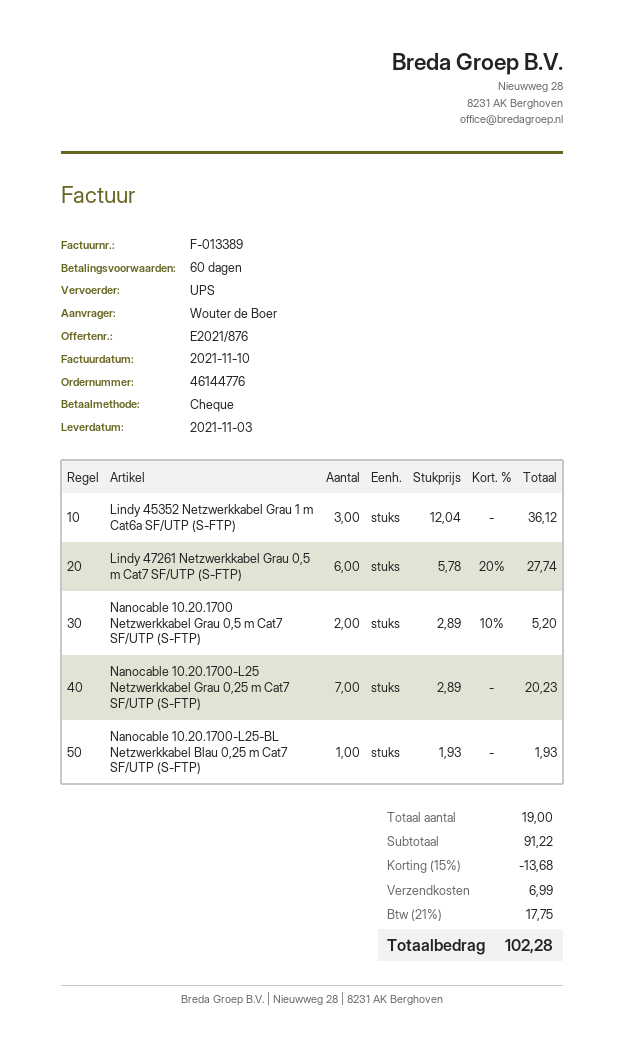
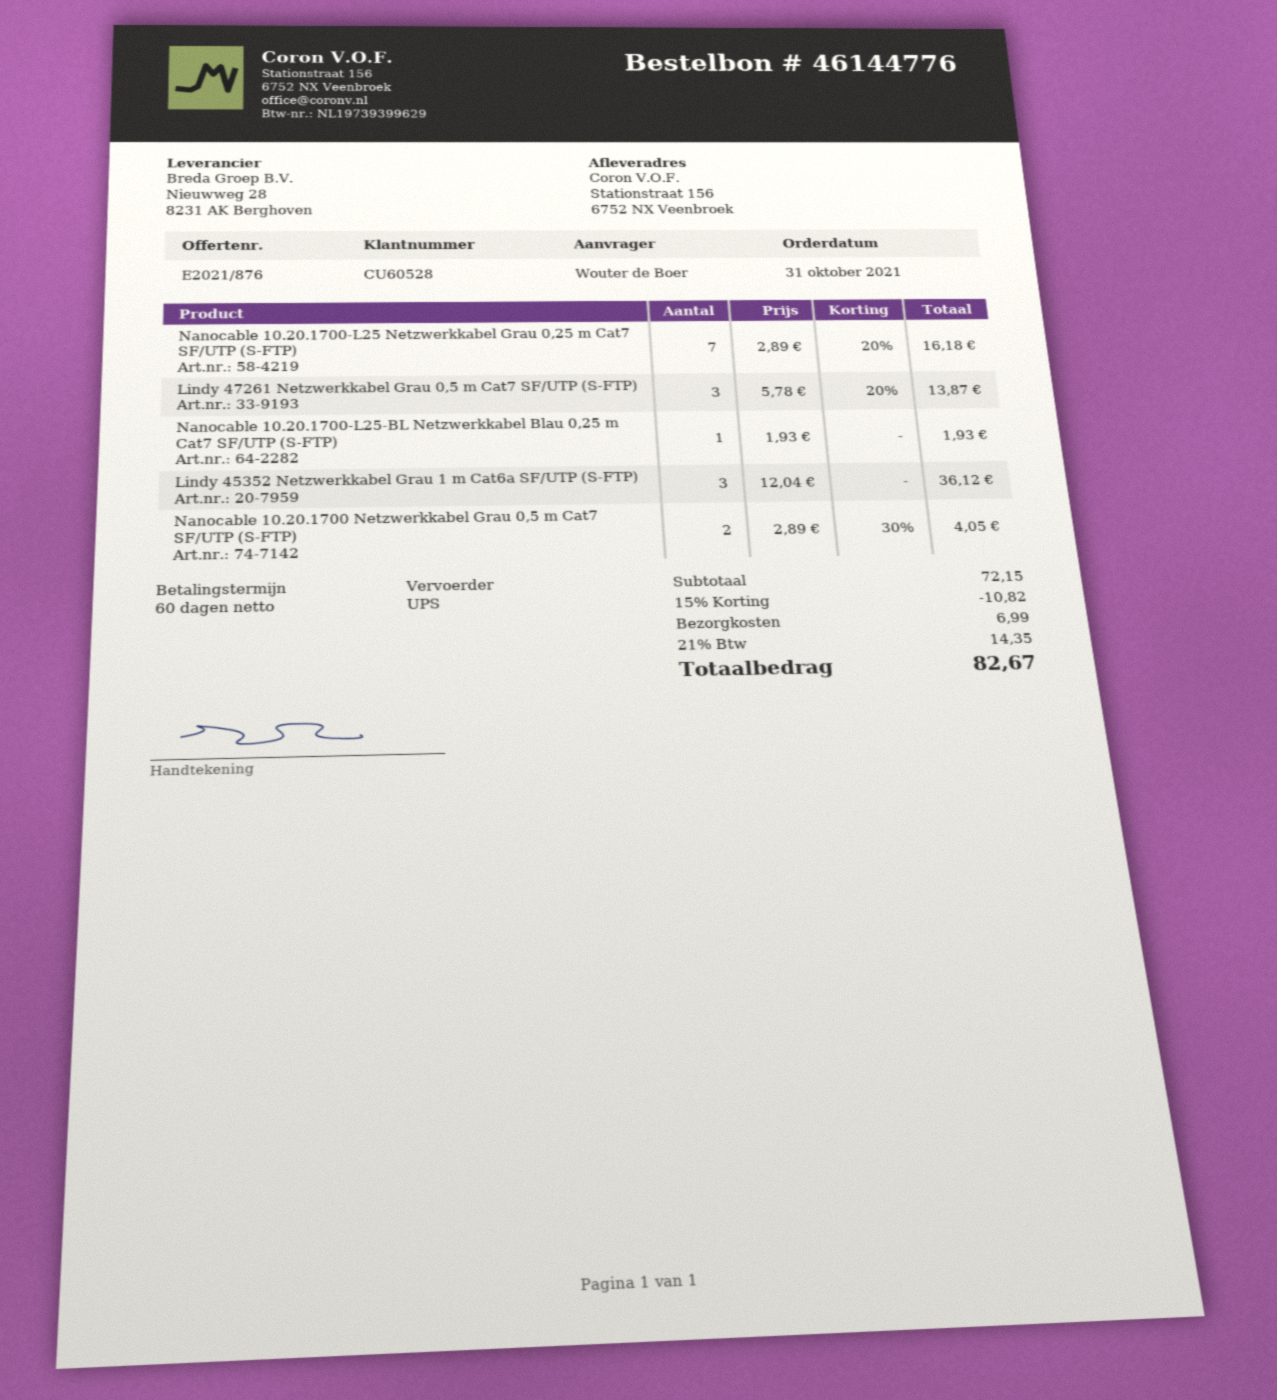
Lindy 47261 Netzwerkkabel Grau 0,5 m Cat7 SF/UTP (S-FTP): 6 x 5.78 - 20% = 27.74 -> 3 x 5.78 - 20% = 13.87
Nanocable 10.20.1700 Netzwerkkabel Grau 0,5 m Cat7 SF/UTP (S-FTP): 2 x 2.89 - 10% = 5.20 -> 2 x 2.89 - 30% = 4.05
Nanocable 10.20.1700-L25 Netzwerkkabel Grau 0,25 m Cat7 SF/UTP (S-FTP): 7 x 2.89 = 20.23 -> 7 x 2.89 - 20% = 16.18
subtotal: 91.22 -> 72.15
discount: 15% = 13.68 -> 15% = 10.82
tax: 21% = 17.75 -> 21% = 14.35
total: 102.28 -> 82.67

